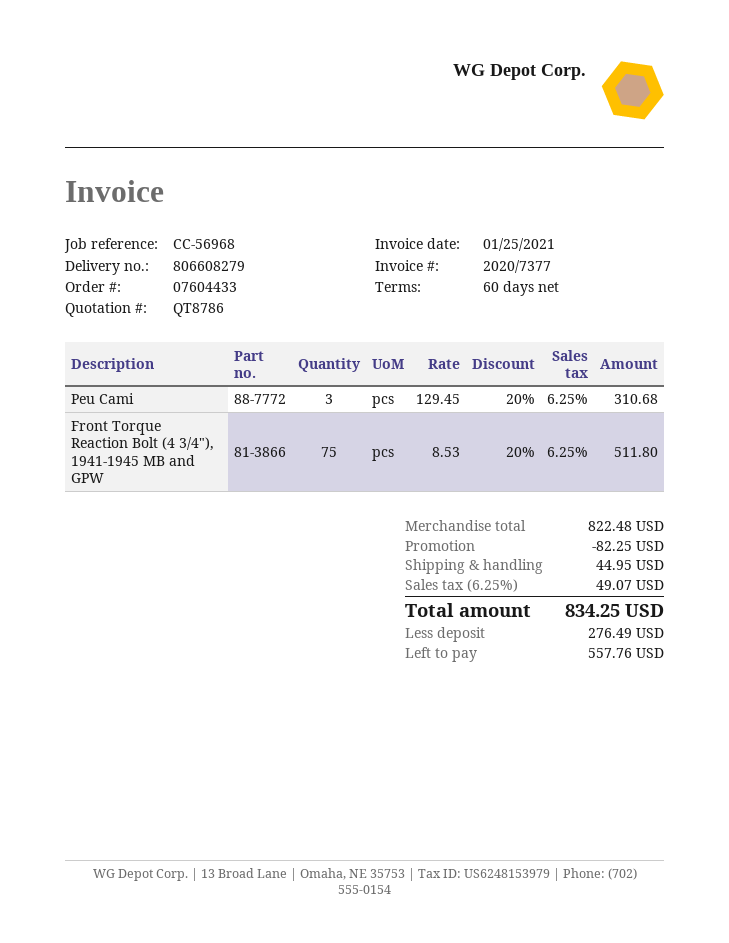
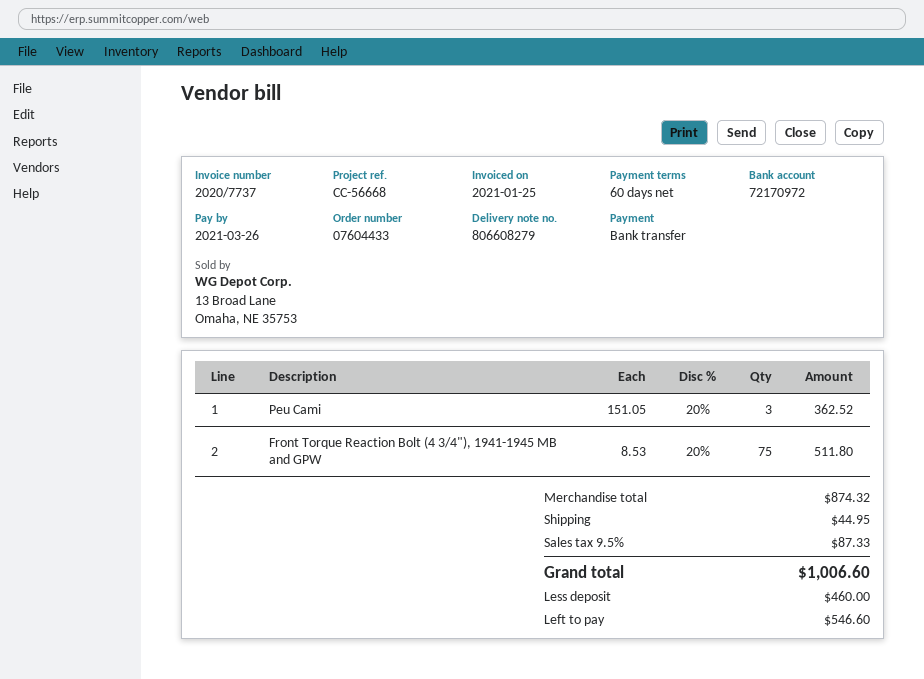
invoice number: 2020/7377 -> 2020/7737
reference: CC-56968 -> CC-56668
Peu Cami: 3 x 129.45 - 20% = 310.68 -> 3 x 151.05 - 20% = 362.52
subtotal: 822.48 -> 874.32
discount: 82.25 -> none
tax: 6.25% = 49.07 -> 9.5% = 87.33
total: 834.25 -> 1006.60
deposit: 276.49 -> 460.00
balance: 557.76 -> 546.60

